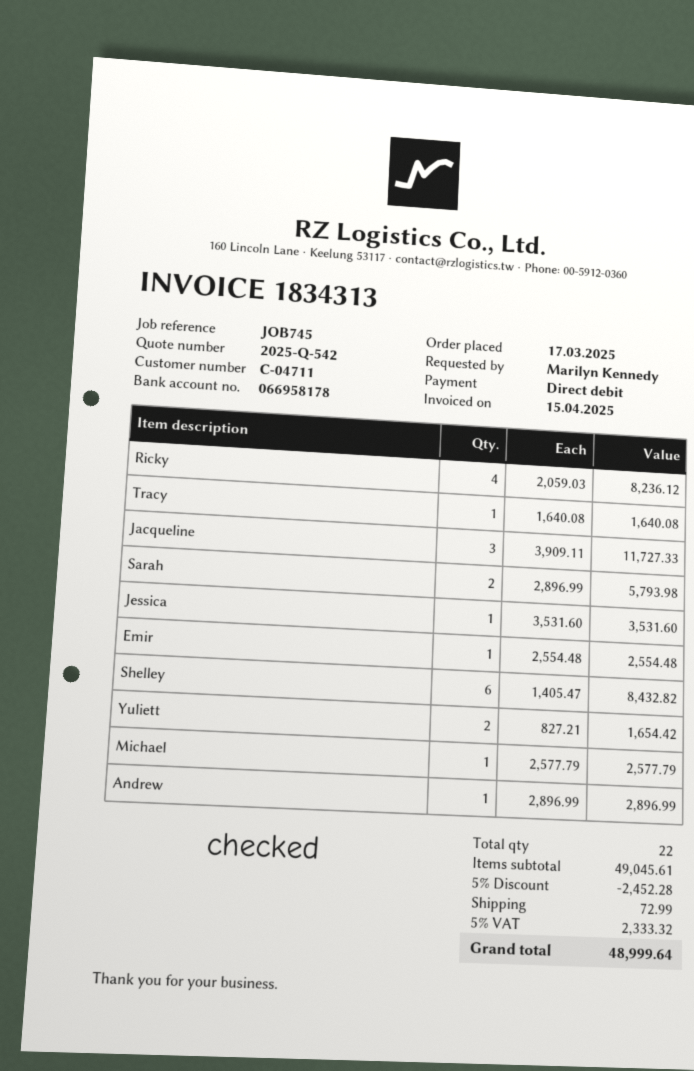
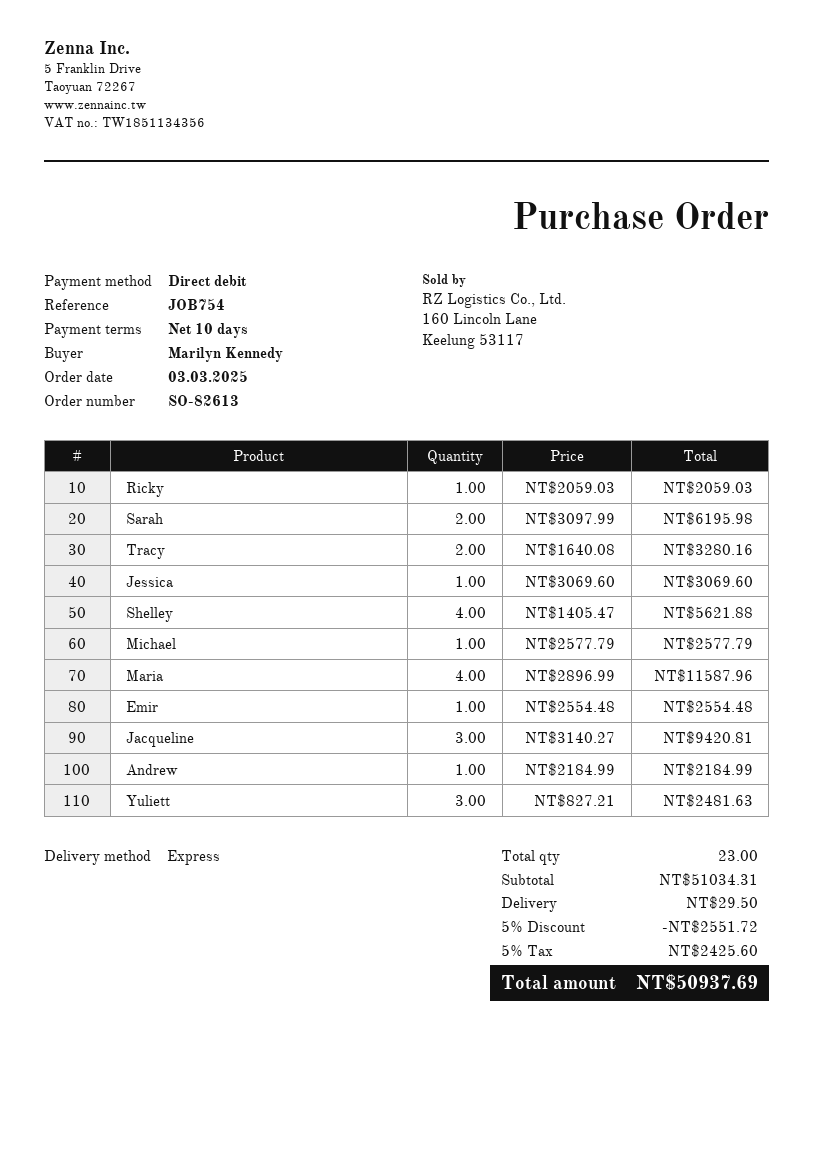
order date: 2025-03-17 -> 2025-03-03
reference: JOB745 -> JOB754
Ricky: 4 x 2059.03 = 8236.12 -> 1 x 2059.03 = 2059.03
Tracy: 1 x 1640.08 = 1640.08 -> 2 x 1640.08 = 3280.16
Jacqueline: 3 x 3909.11 = 11727.33 -> 3 x 3140.27 = 9420.81
Sarah: 2 x 2896.99 = 5793.98 -> 2 x 3097.99 = 6195.98
Jessica: 1 x 3531.60 = 3531.60 -> 1 x 3069.60 = 3069.60
Shelley: 6 x 1405.47 = 8432.82 -> 4 x 1405.47 = 5621.88
Yuliett: 2 x 827.21 = 1654.42 -> 3 x 827.21 = 2481.63
Andrew: 1 x 2896.99 = 2896.99 -> 1 x 2184.99 = 2184.99
Maria: none -> 4 x 2896.99 = 11587.96
total quantity: 22 -> 23
subtotal: 49045.61 -> 51034.31
discount: 5% = 2452.28 -> 5% = 2551.72
shipping: 72.99 -> 29.50
tax: 5% = 2333.32 -> 5% = 2425.60
total: 48999.64 -> 50937.69

